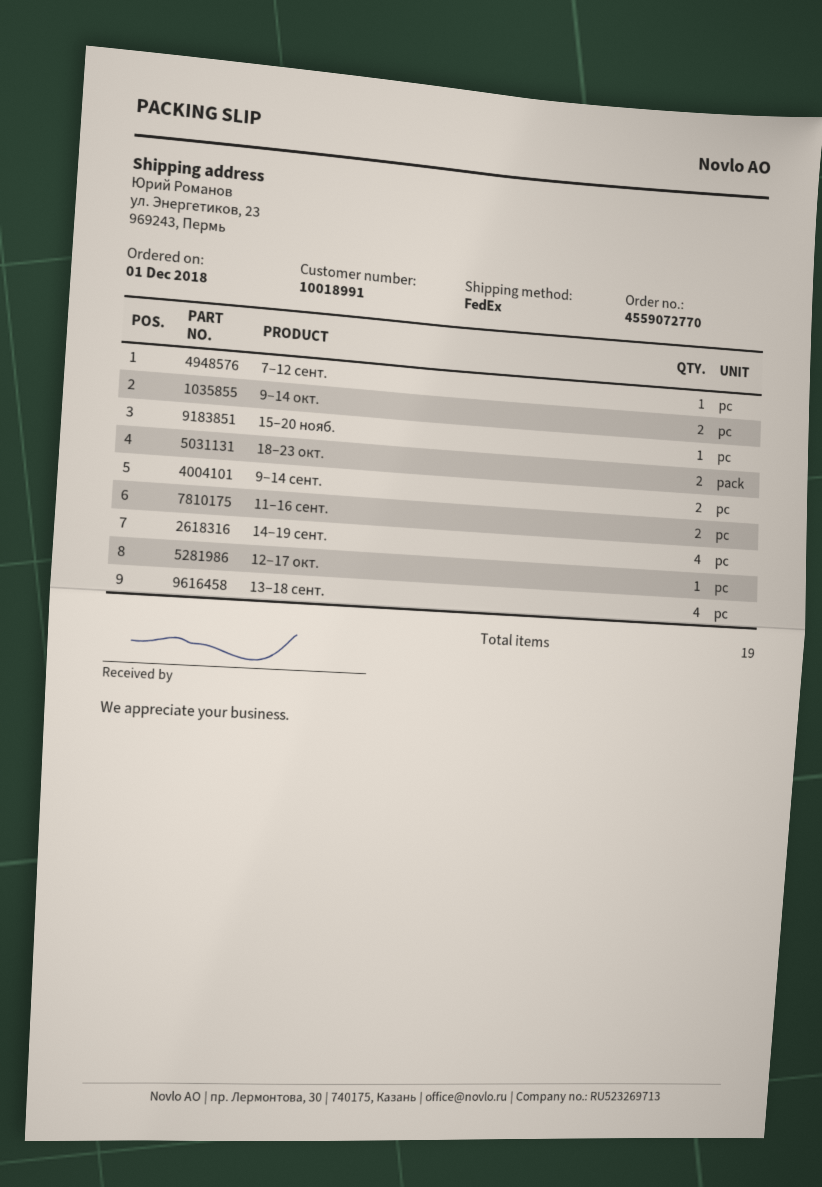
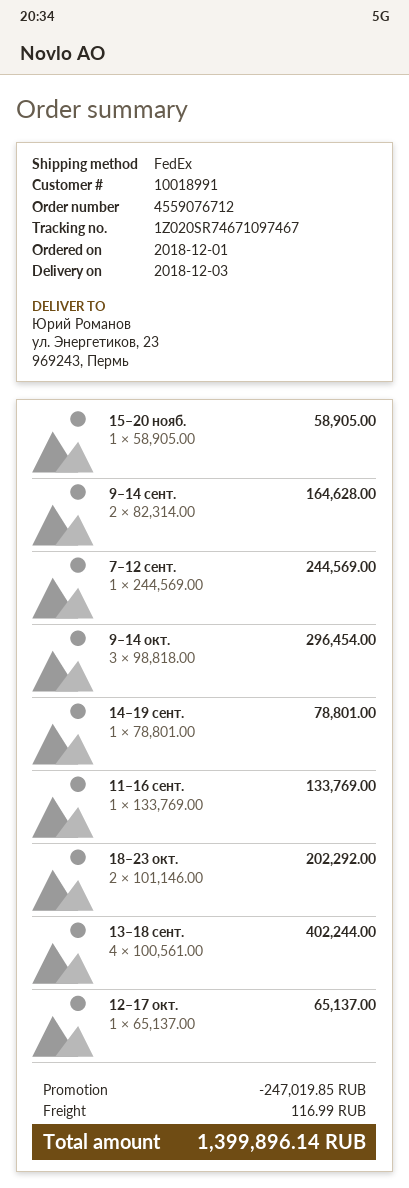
order number: 4559072770 -> 4559076712
9–14 окт.: 2 -> 3
11–16 сент.: 2 -> 1
14–19 сент.: 4 -> 1

